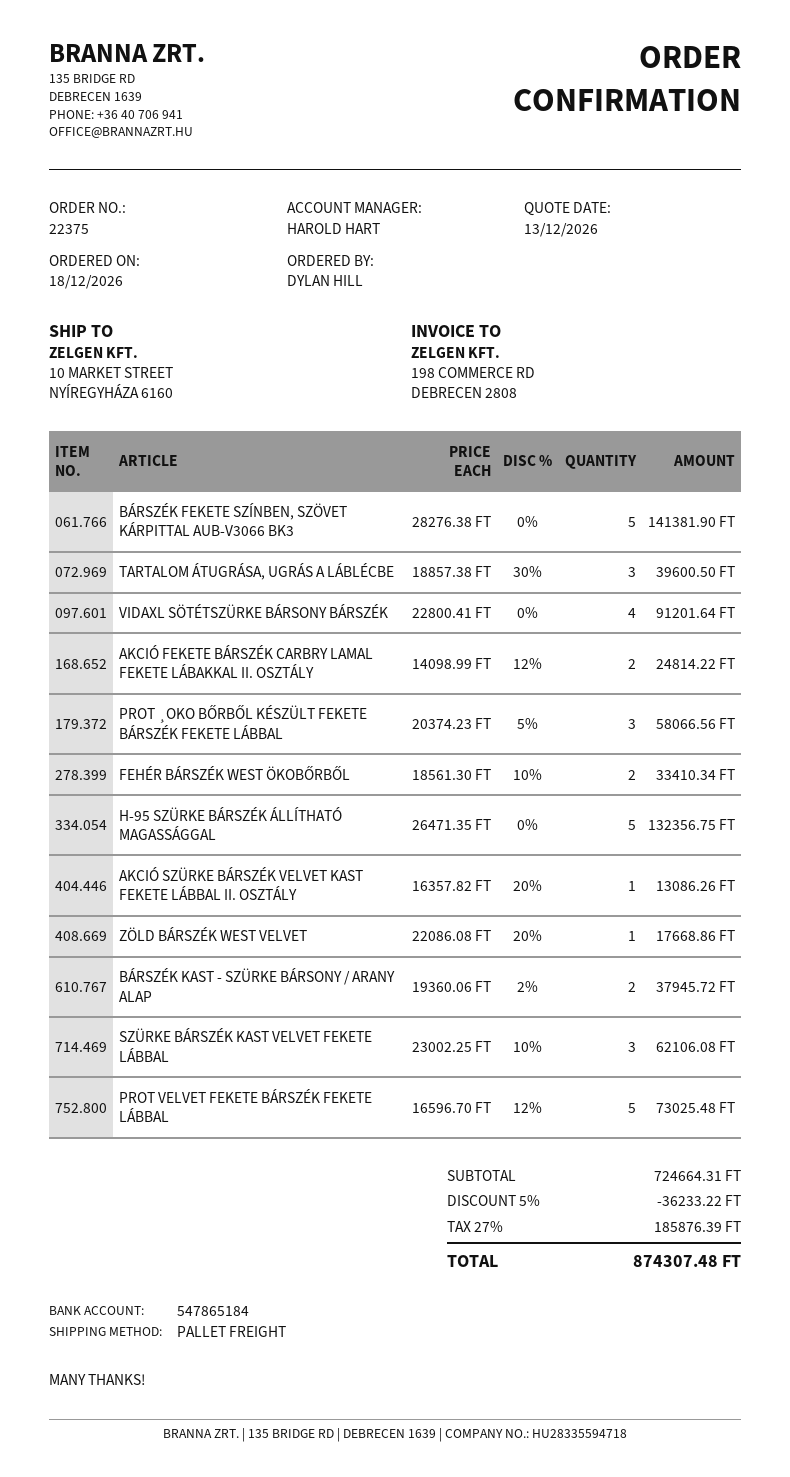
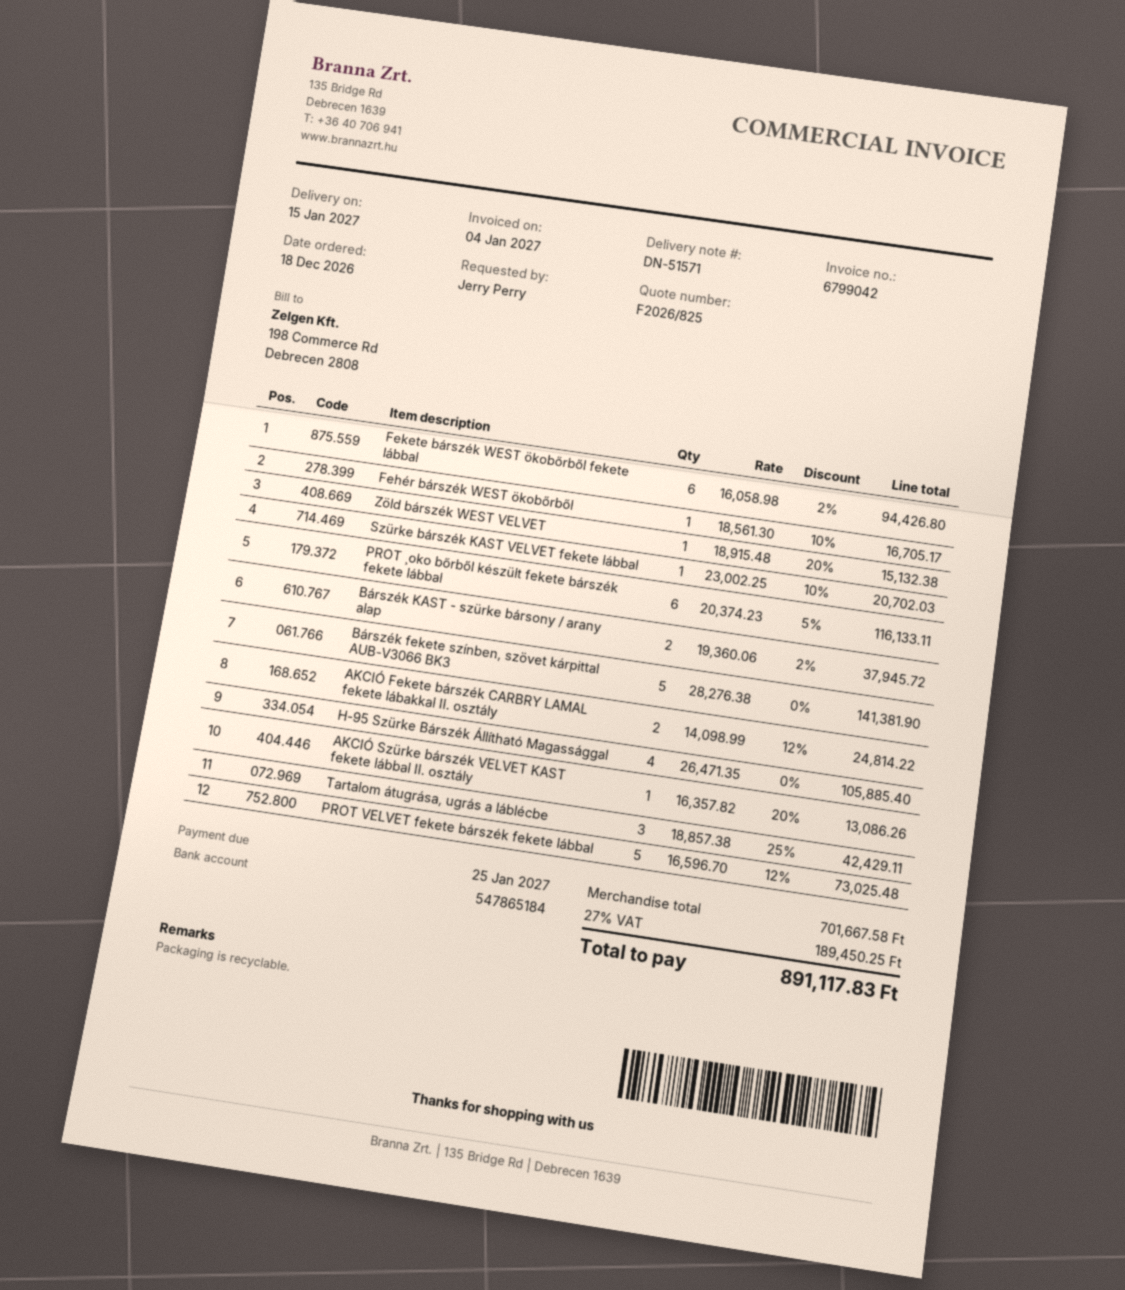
ordered by: DYLAN HILL -> Jerry Perry
TARTALOM ÁTUGRÁSA, UGRÁS A LÁBLÉCBE: 3 x 18857.38 - 30% = 39600.50 -> 3 x 18857.38 - 25% = 42429.11
VIDAXL SÖTÉTSZÜRKE BÁRSONY BÁRSZÉK: 4 x 22800.41 = 91201.64 -> none
PROT ¸OKO BŐRBŐL KÉSZÜLT FEKETE BÁRSZÉK FEKETE LÁBBAL: 3 x 20374.23 - 5% = 58066.56 -> 6 x 20374.23 - 5% = 116133.11
FEHÉR BÁRSZÉK WEST ÖKOBŐRBŐL: 2 x 18561.30 - 10% = 33410.34 -> 1 x 18561.30 - 10% = 16705.17
H-95 SZÜRKE BÁRSZÉK ÁLLÍTHATÓ MAGASSÁGGAL: 5 x 26471.35 = 132356.75 -> 4 x 26471.35 = 105885.40
ZÖLD BÁRSZÉK WEST VELVET: 1 x 22086.08 - 20% = 17668.86 -> 1 x 18915.48 - 20% = 15132.38
SZÜRKE BÁRSZÉK KAST VELVET FEKETE LÁBBAL: 3 x 23002.25 - 10% = 62106.08 -> 1 x 23002.25 - 10% = 20702.03
Fekete bárszék WEST ökobőrből fekete lábbal: none -> 6 x 16058.98 - 2% = 94426.80
subtotal: 724664.31 -> 701667.58
discount: 5% = 36233.22 -> none
tax: 27% = 185876.39 -> 27% = 189450.25
total: 874307.48 -> 891117.83

